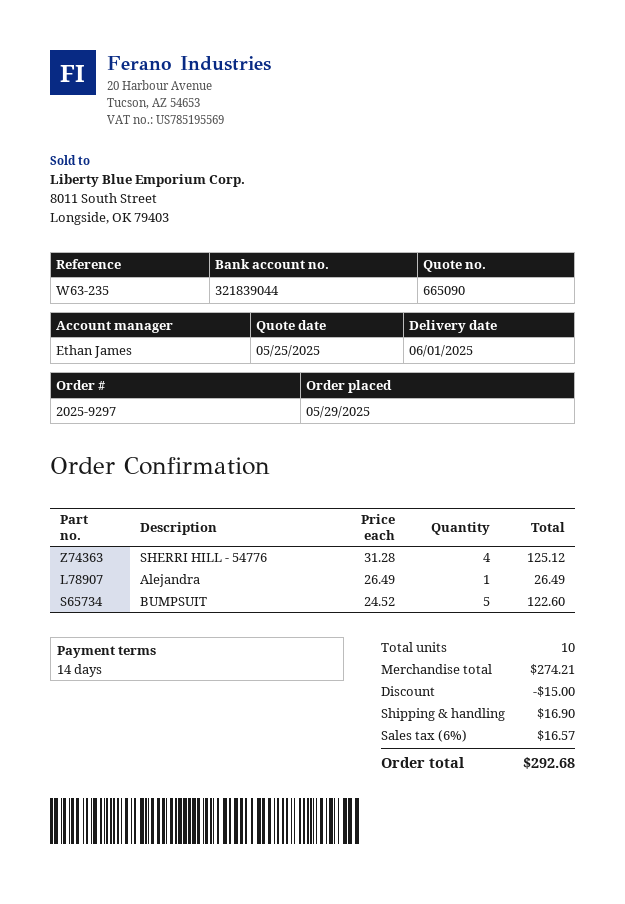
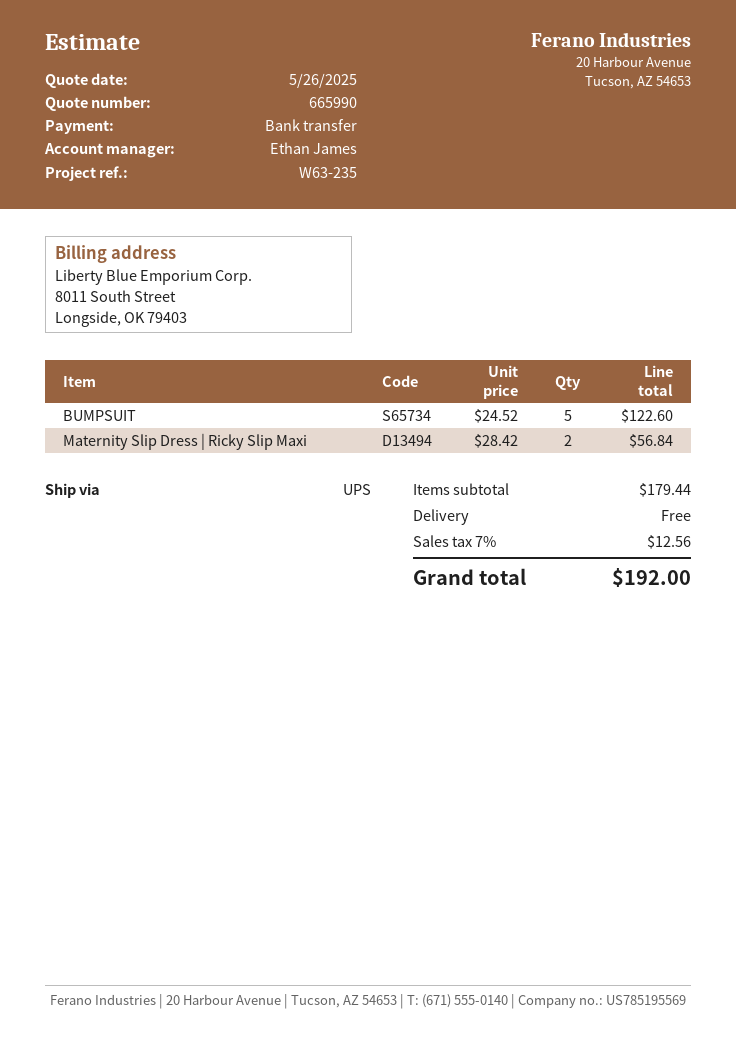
quote number: 665090 -> 665990
quote date: 2025-05-25 -> 2025-05-26
SHERRI HILL - 54776: 4 x 31.28 = 125.12 -> none
Alejandra: 1 x 26.49 = 26.49 -> none
Maternity Slip Dress | Ricky Slip Maxi: none -> 2 x 28.42 = 56.84
subtotal: 274.21 -> 179.44
discount: 15.00 -> none
shipping: 16.90 -> 0.00
tax: 6% = 16.57 -> 7% = 12.56
total: 292.68 -> 192.00

